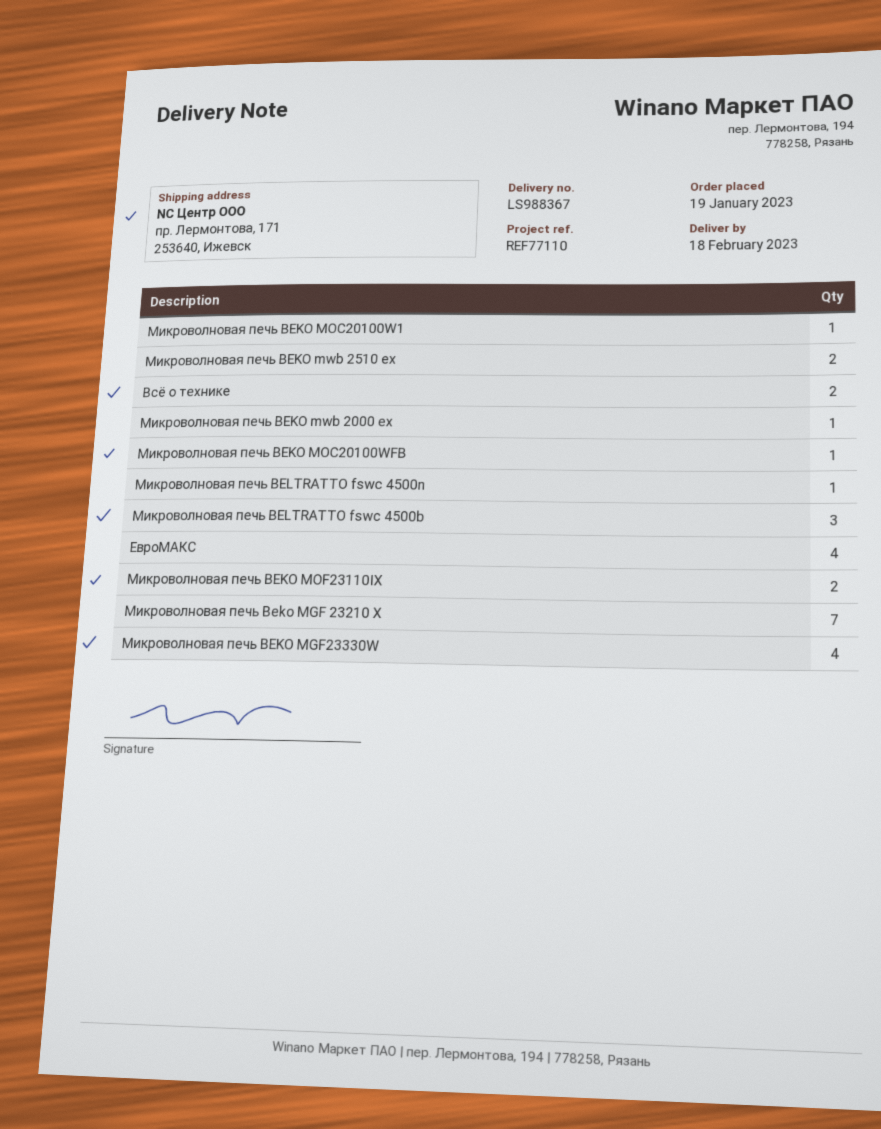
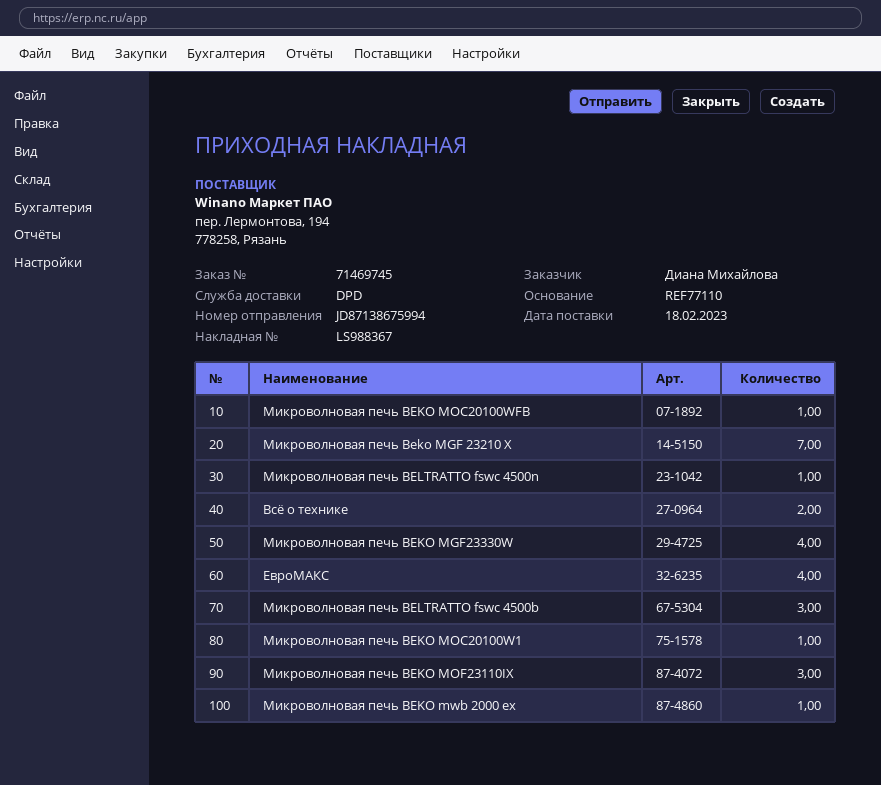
Микроволновая печь BEKO mwb 2510 ex: 2 -> none
Микроволновая печь BEKO MOF23110IX: 2 -> 3

